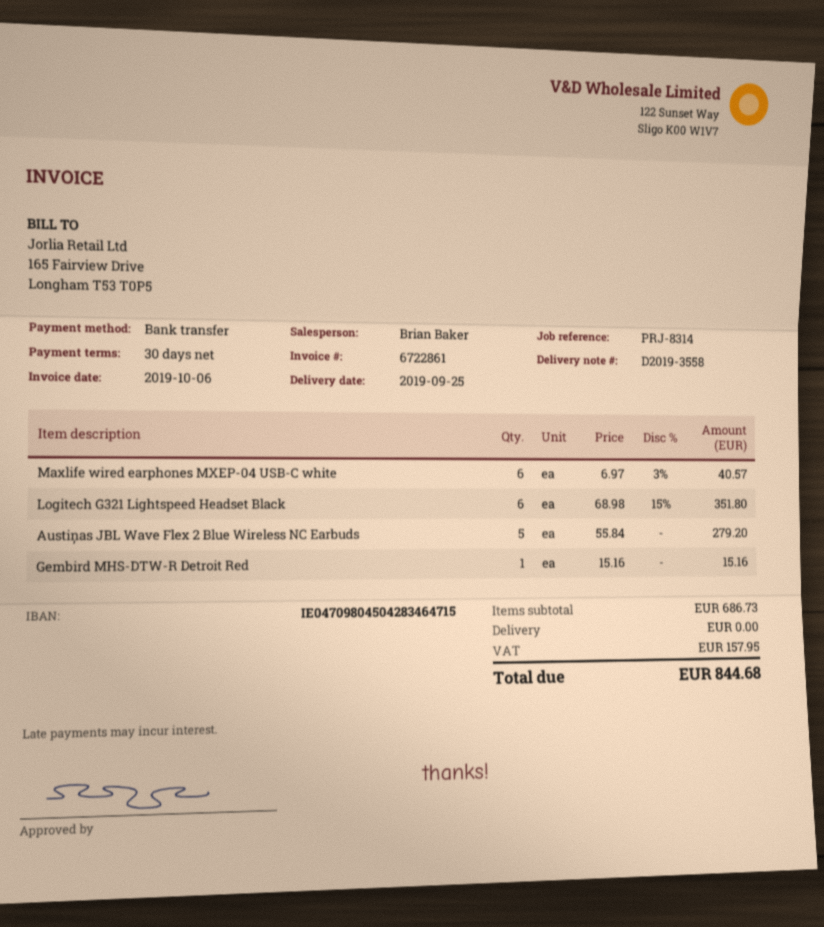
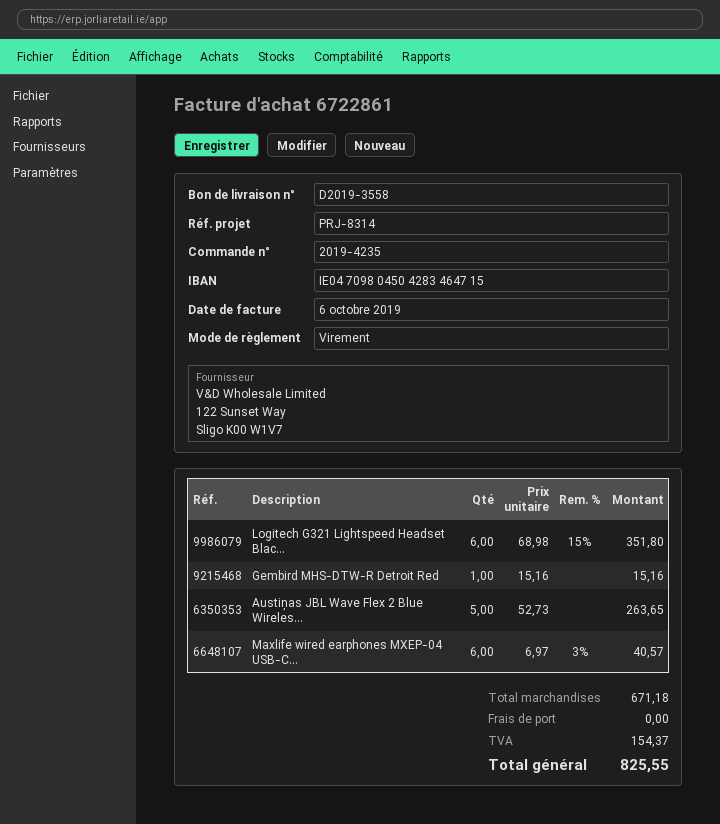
Austiņas JBL Wave Flex 2 Blue Wireless NC Earbuds: 5 x 55.84 = 279.20 -> 5 x 52.73 = 263.65
subtotal: 686.73 -> 671.18
tax: 157.95 -> 154.37
total: 844.68 -> 825.55

